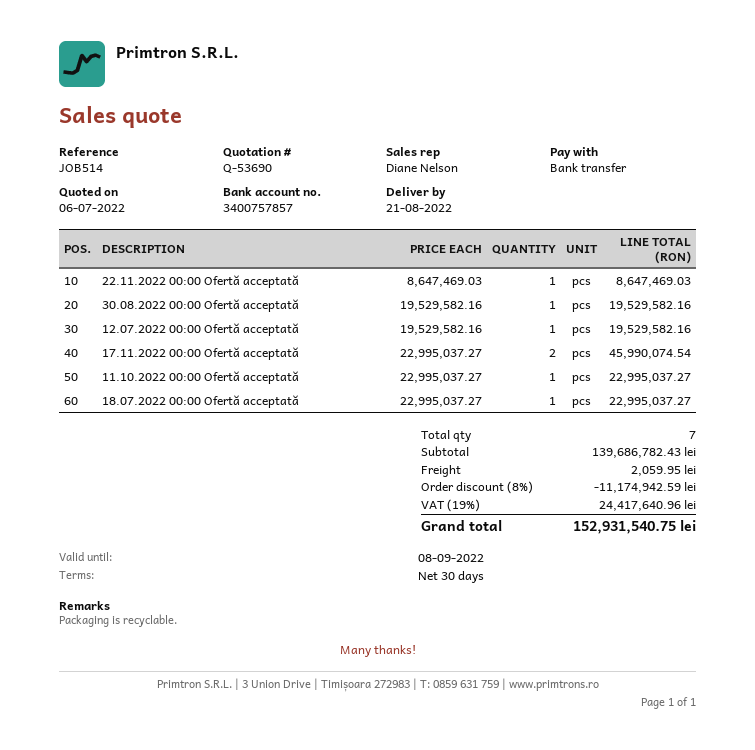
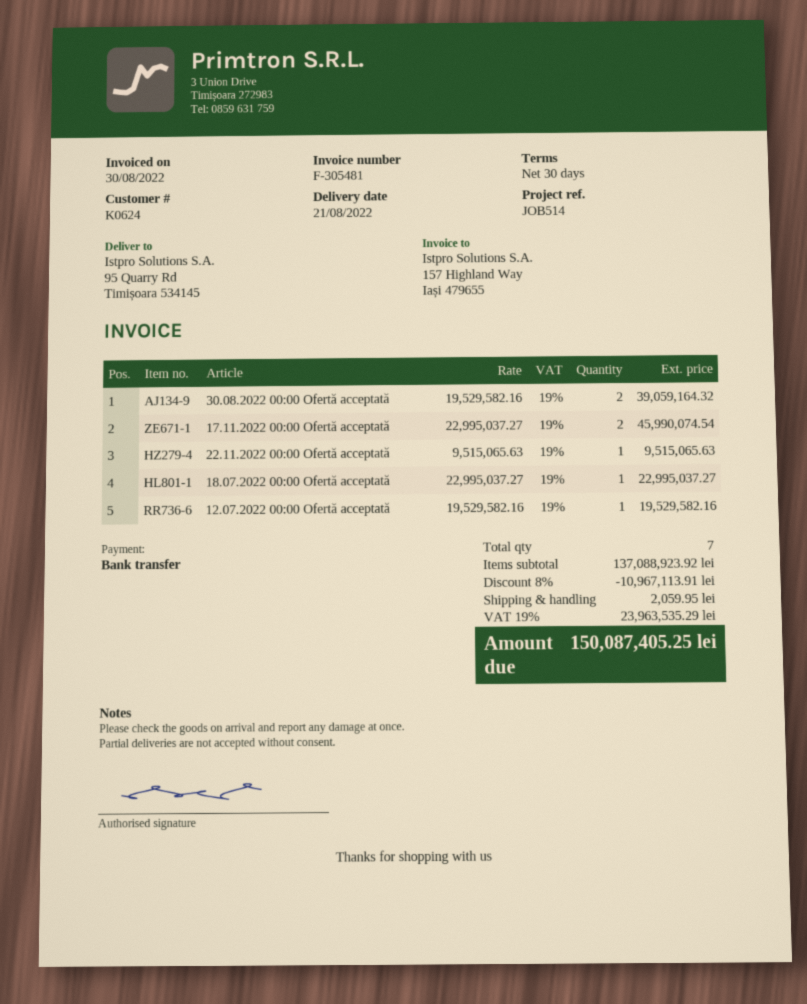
22.11.2022 00:00 Ofertă acceptată: 1 x 8647469.03 = 8647469.03 -> 1 x 9515065.63 = 9515065.63
30.08.2022 00:00 Ofertă acceptată: 1 x 19529582.16 = 19529582.16 -> 2 x 19529582.16 = 39059164.32
11.10.2022 00:00 Ofertă acceptată: 1 x 22995037.27 = 22995037.27 -> none
subtotal: 139686782.43 -> 137088923.92
discount: 8% = 11174942.59 -> 8% = 10967113.91
tax: 19% = 24417640.96 -> 19% = 23963535.29
total: 152931540.75 -> 150087405.25

